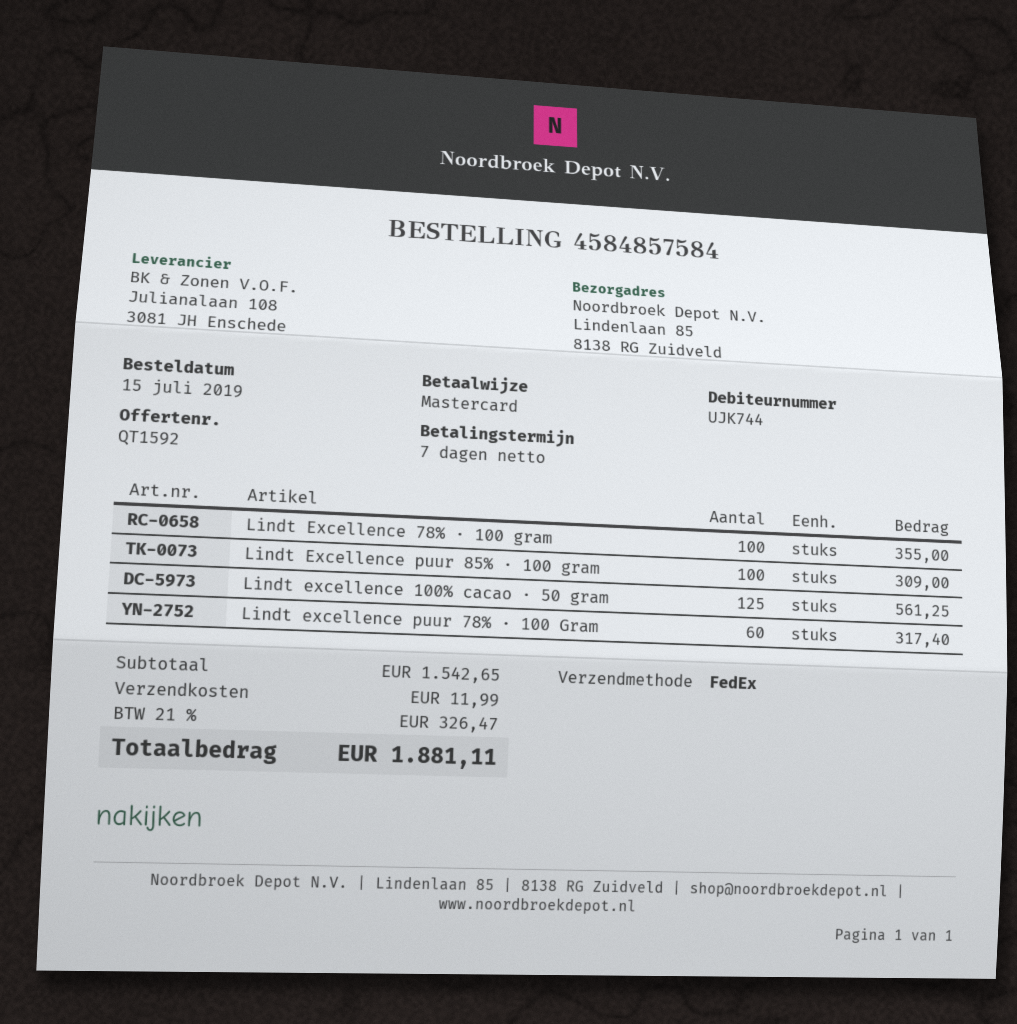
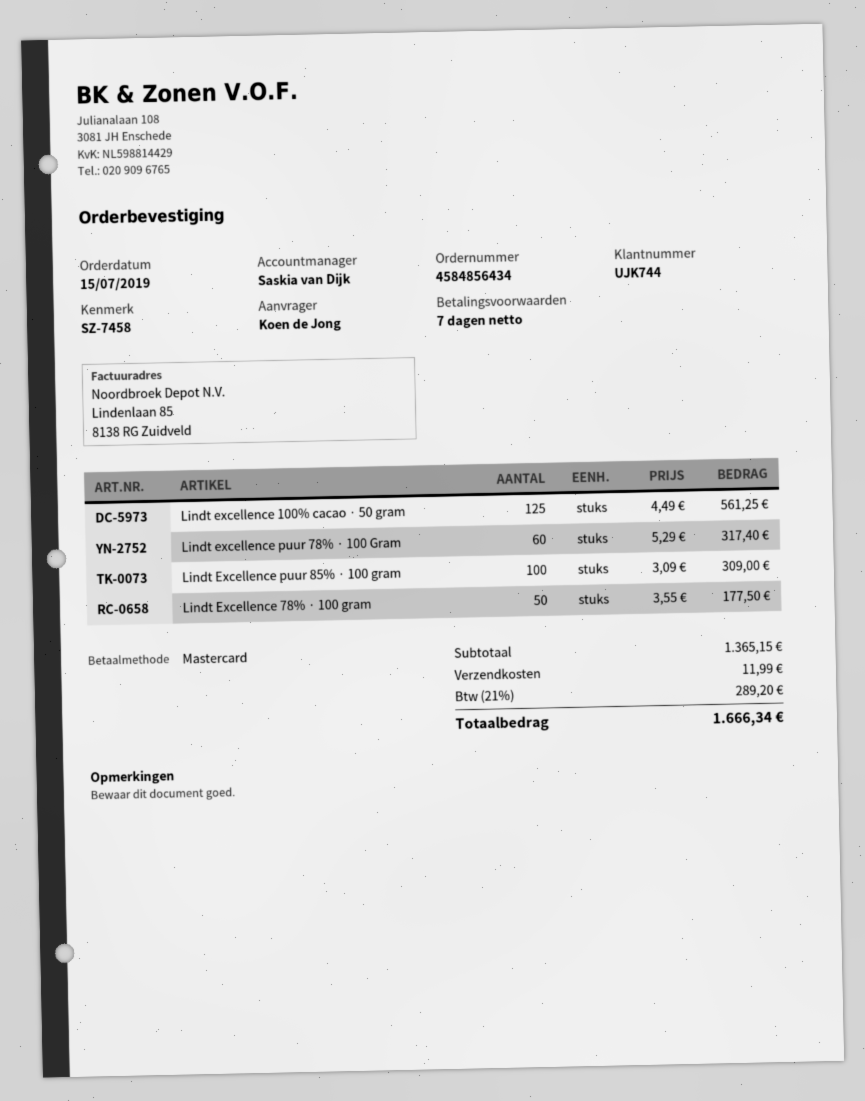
order number: 4584857584 -> 4584856434
Lindt Excellence 78% · 100 gram: 100 for 355.00 -> 50 for 177.50
subtotal: 1542.65 -> 1365.15
tax: 21% = 326.47 -> 21% = 289.20
total: 1881.11 -> 1666.34

